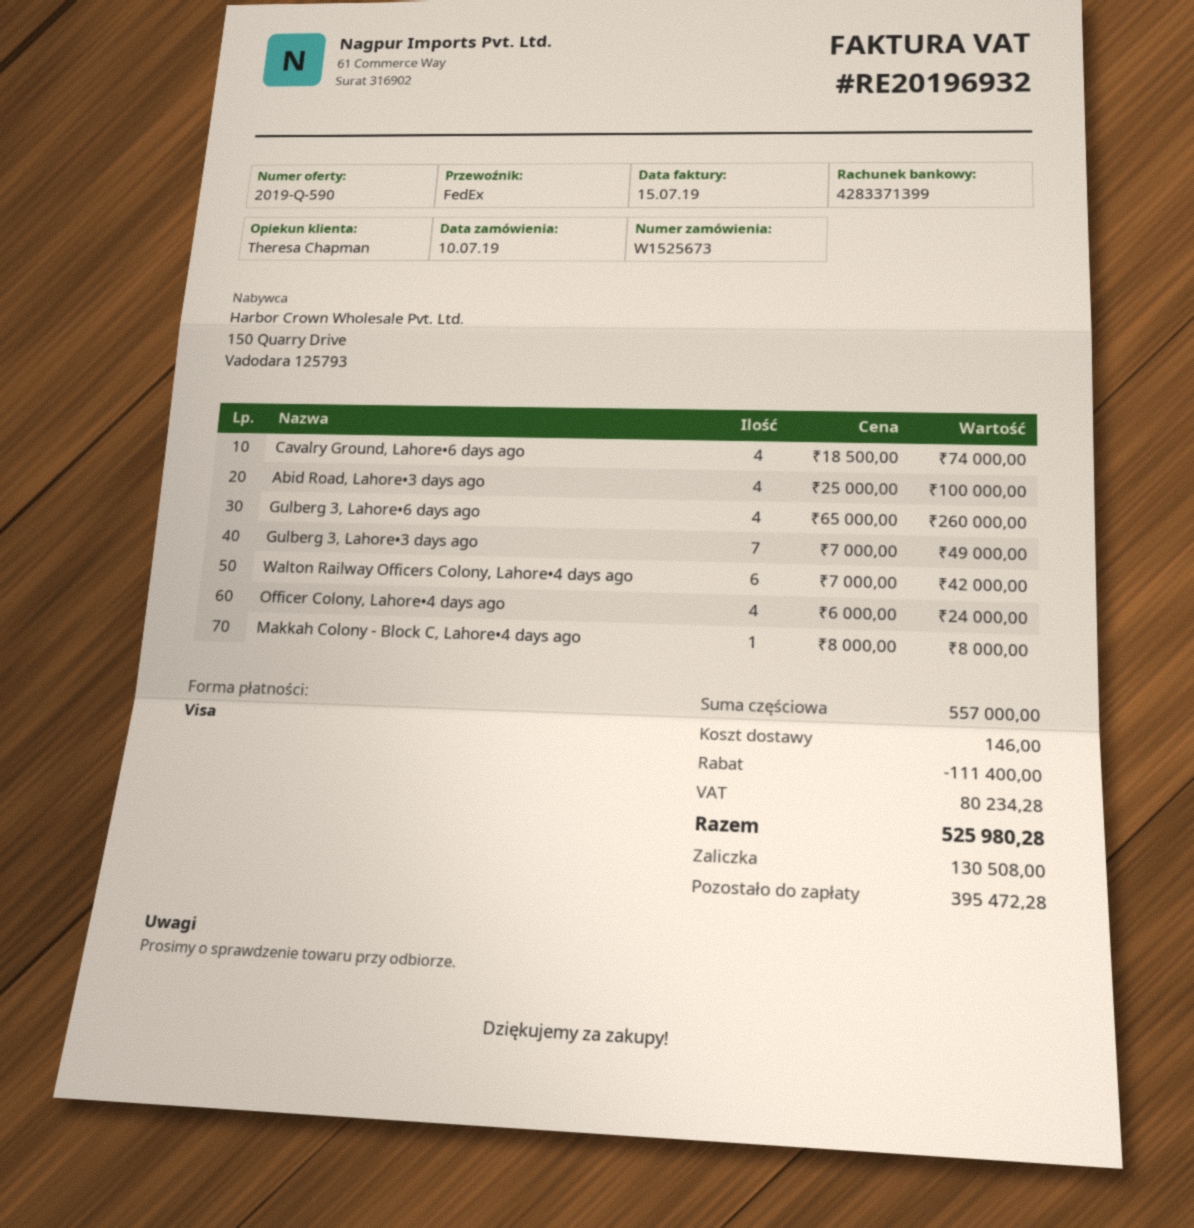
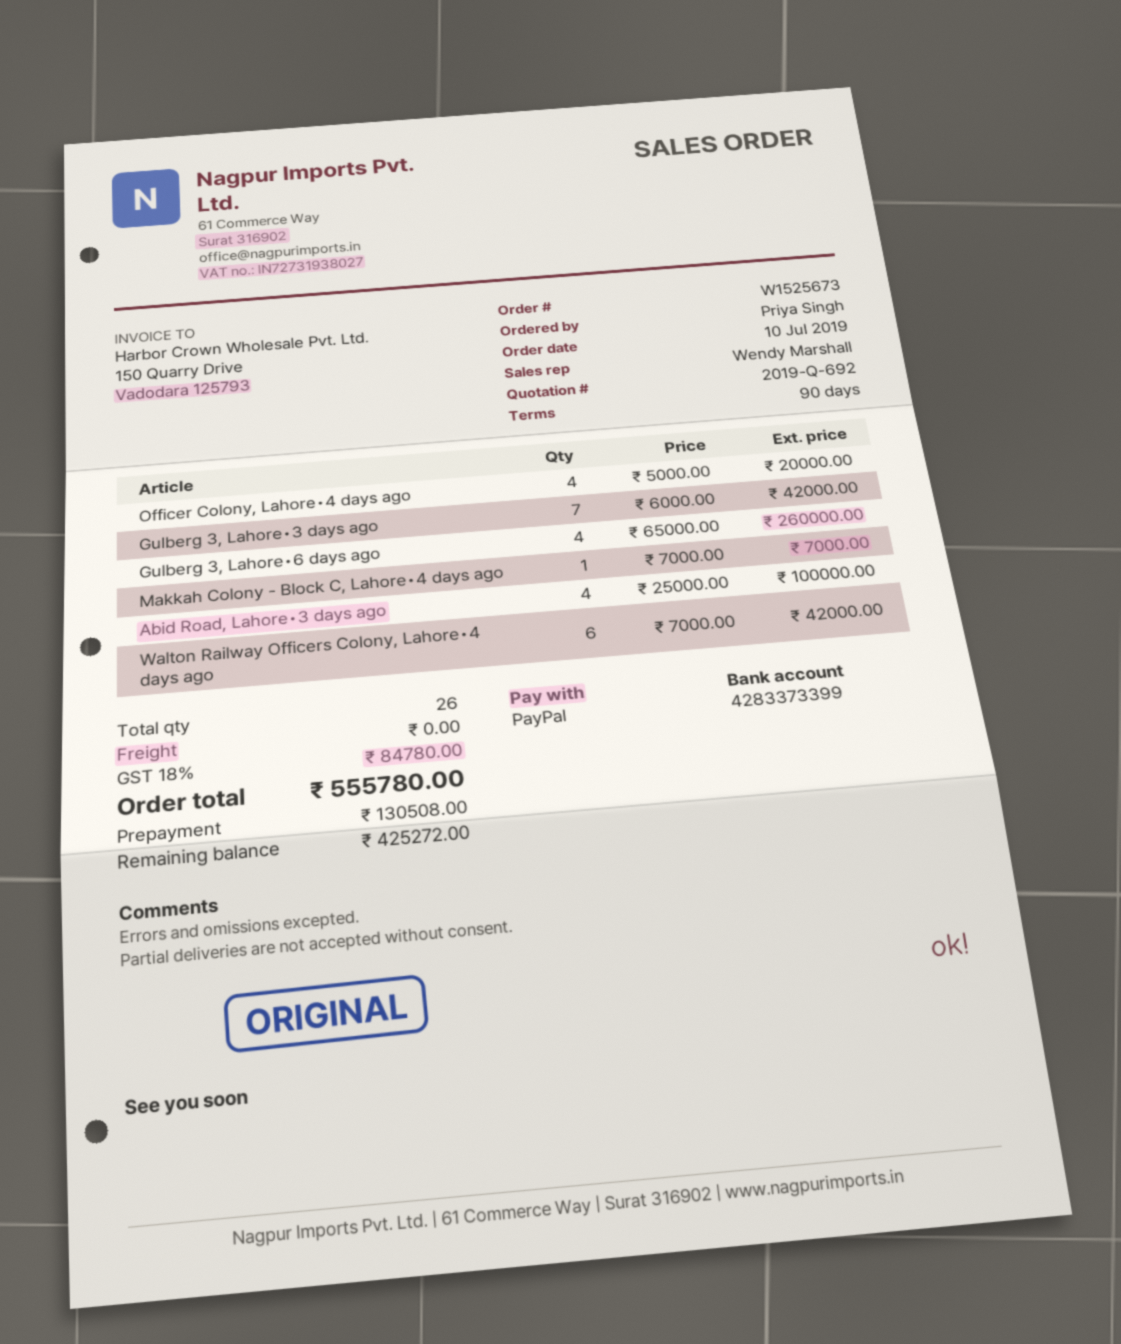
quote number: 2019-Q-590 -> 2019-Q-692
sales rep: Theresa Chapman -> Wendy Marshall
payment method: Visa -> PayPal
bank account: 4283371399 -> 4283373399
Cavalry Ground, Lahore•6 days ago: 4 x 18500.00 = 74000.00 -> none
Gulberg 3, Lahore•3 days ago: 7 x 7000.00 = 49000.00 -> 7 x 6000.00 = 42000.00
Officer Colony, Lahore•4 days ago: 4 x 6000.00 = 24000.00 -> 4 x 5000.00 = 20000.00
Makkah Colony - Block C, Lahore•4 days ago: 1 x 8000.00 = 8000.00 -> 1 x 7000.00 = 7000.00
discount: 111400.00 -> none
shipping: 146.00 -> 0.00
tax: 80234.28 -> 84780.00
total: 525980.28 -> 555780.00
balance: 395472.28 -> 425272.00

